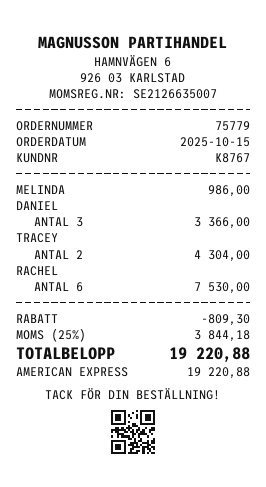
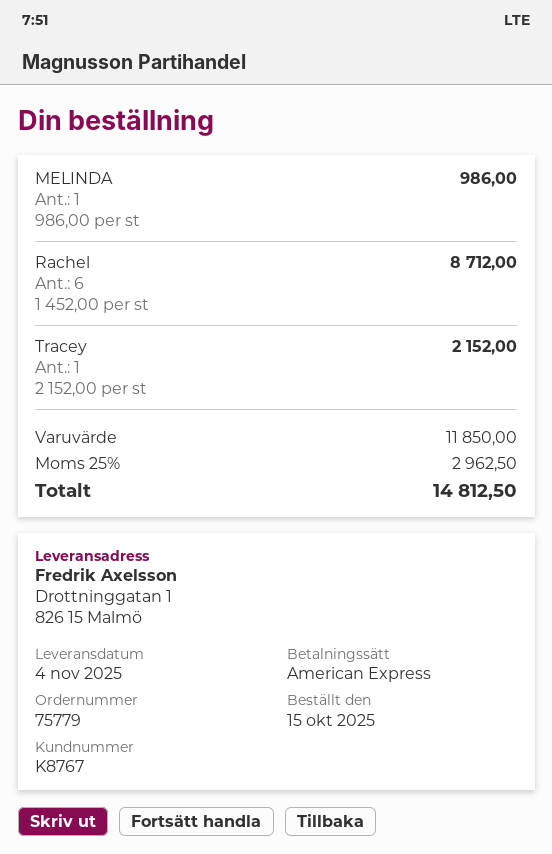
DANIEL: 3 for 3366.00 -> none
TRACEY: 2 for 4304.00 -> 1 for 2152.00
RACHEL: 6 for 7530.00 -> 6 for 8712.00
discount: 809.30 -> none
tax: 25% = 3844.18 -> 25% = 2962.50
total: 19220.88 -> 14812.50

